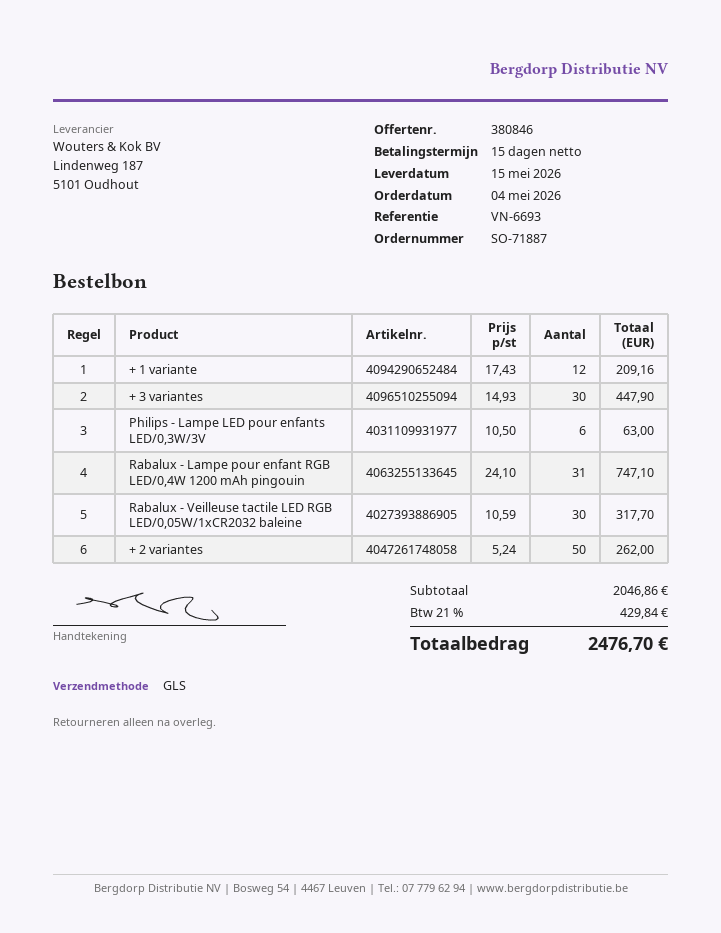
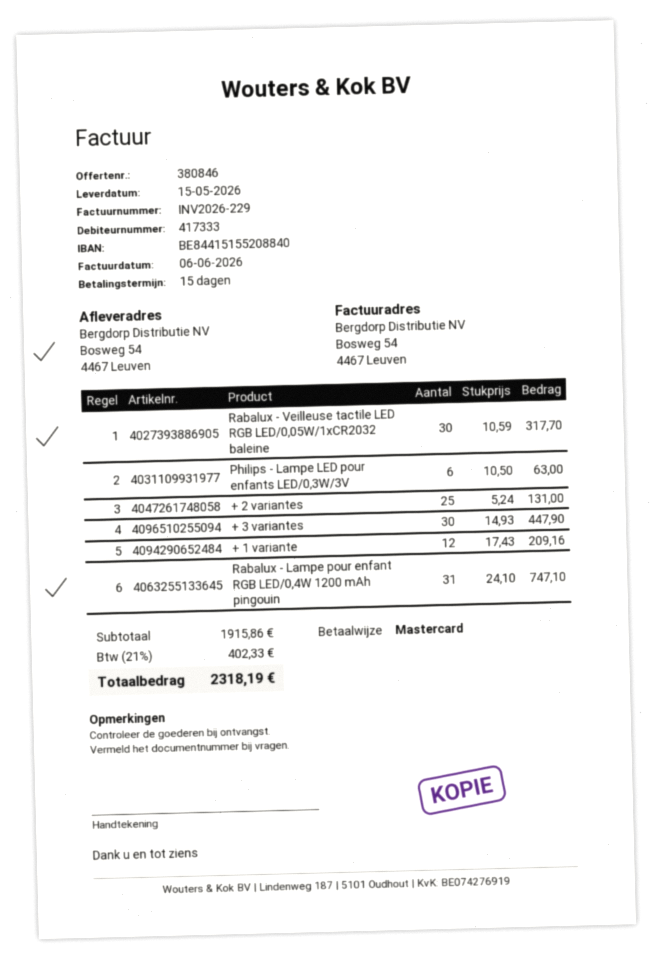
+ 2 variantes: 50 x 5.24 = 262.00 -> 25 x 5.24 = 131.00
subtotal: 2046.86 -> 1915.86
tax: 21% = 429.84 -> 21% = 402.33
total: 2476.70 -> 2318.19

